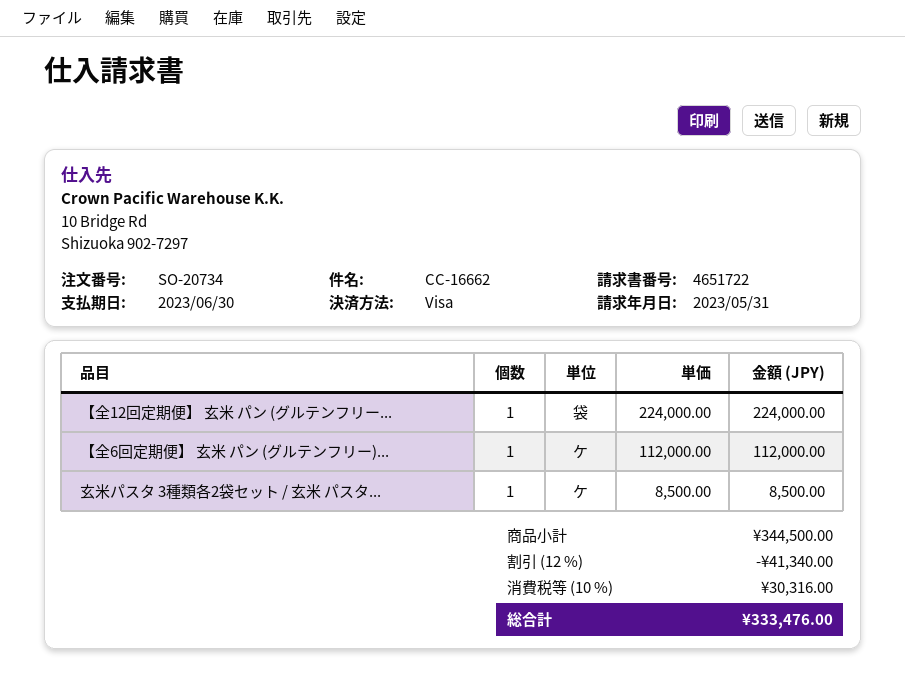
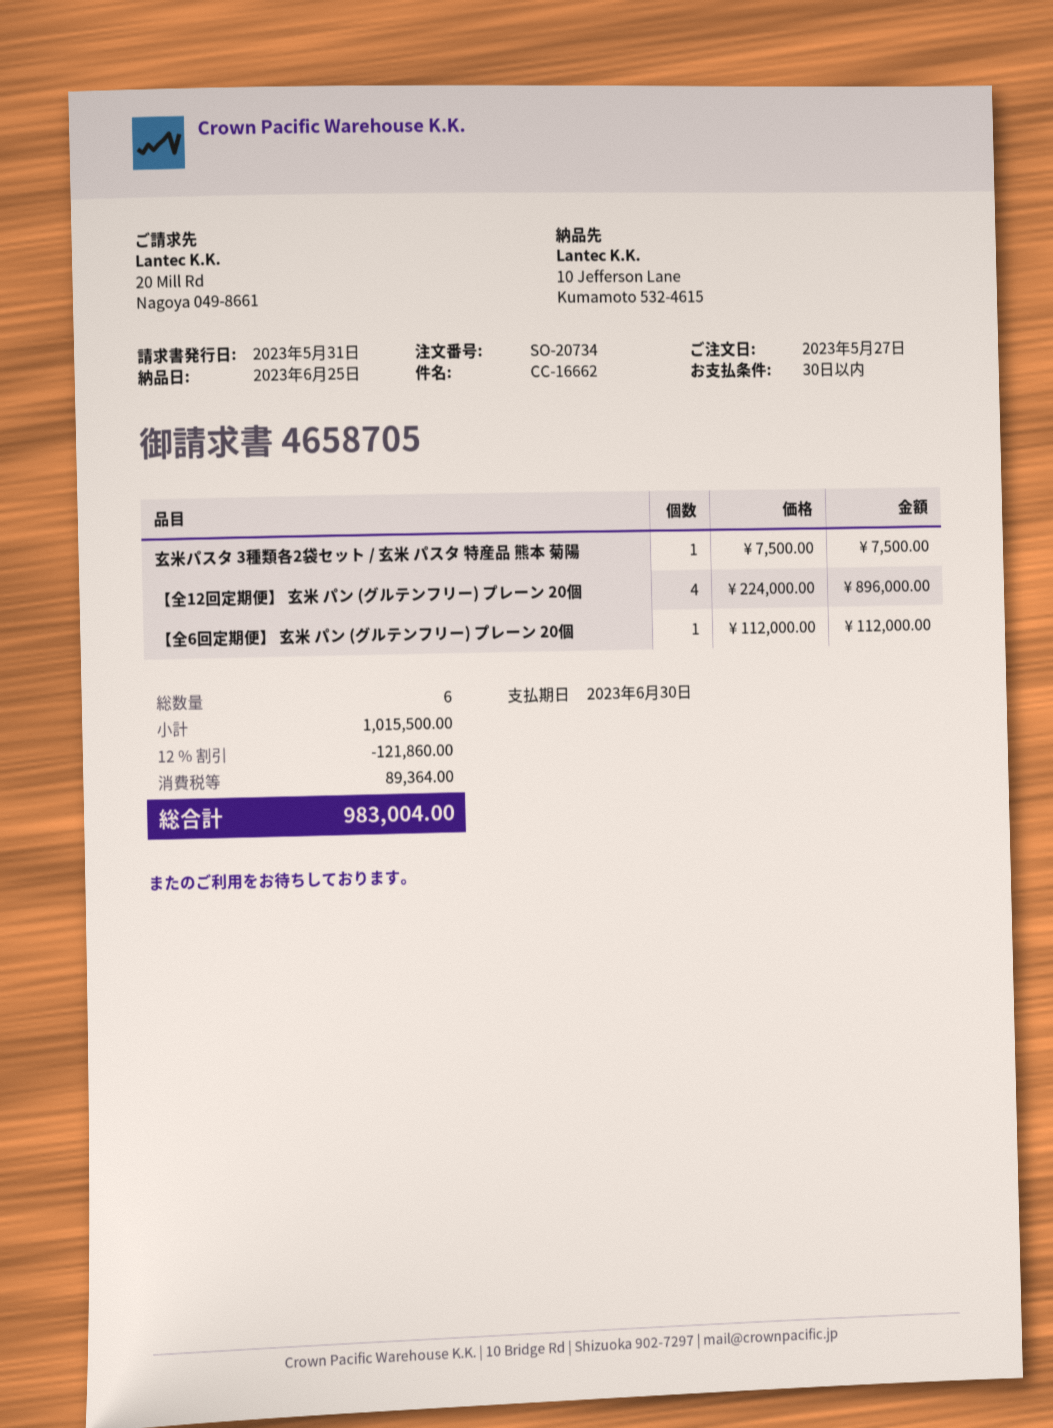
invoice number: 4651722 -> 4658705
【全12回定期便】 玄米 パン (グルテンフリー...: 1 x 224000.00 = 224000.00 -> 4 x 224000.00 = 896000.00
玄米パスタ 3種類各2袋セット / 玄米 パスタ...: 1 x 8500.00 = 8500.00 -> 1 x 7500.00 = 7500.00
subtotal: 344500.00 -> 1015500.00
discount: 12% = 41340.00 -> 12% = 121860.00
tax: 30316.00 -> 89364.00
total: 333476.00 -> 983004.00

